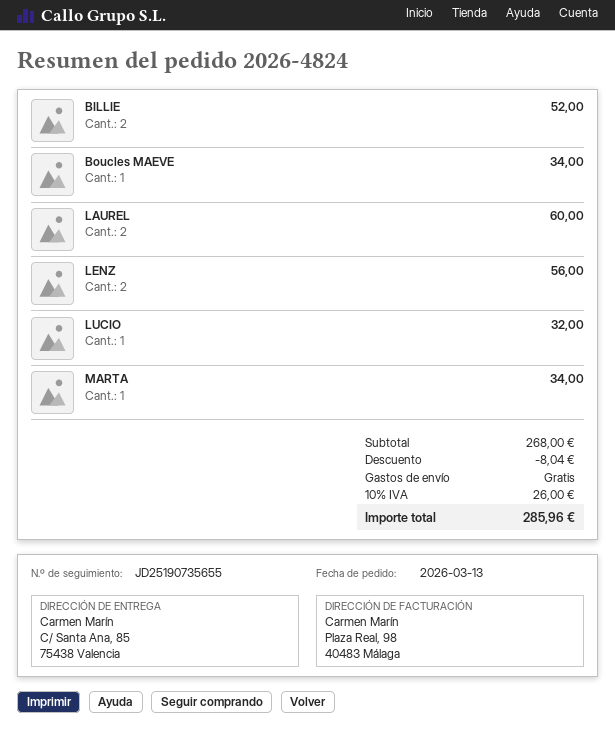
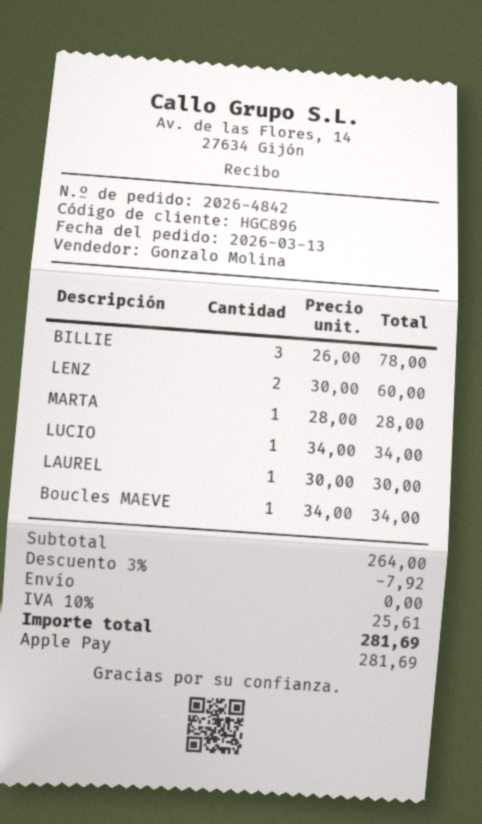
order number: 2026-4824 -> 2026-4842
BILLIE: 2 for 52.00 -> 3 for 78.00
LAUREL: 2 for 60.00 -> 1 for 30.00
LENZ: 2 for 56.00 -> 2 for 60.00
LUCIO: 1 for 32.00 -> 1 for 34.00
MARTA: 1 for 34.00 -> 1 for 28.00
subtotal: 268.00 -> 264.00
discount: 8.04 -> 7.92
tax: 10% = 26.00 -> 10% = 25.61
total: 285.96 -> 281.69

